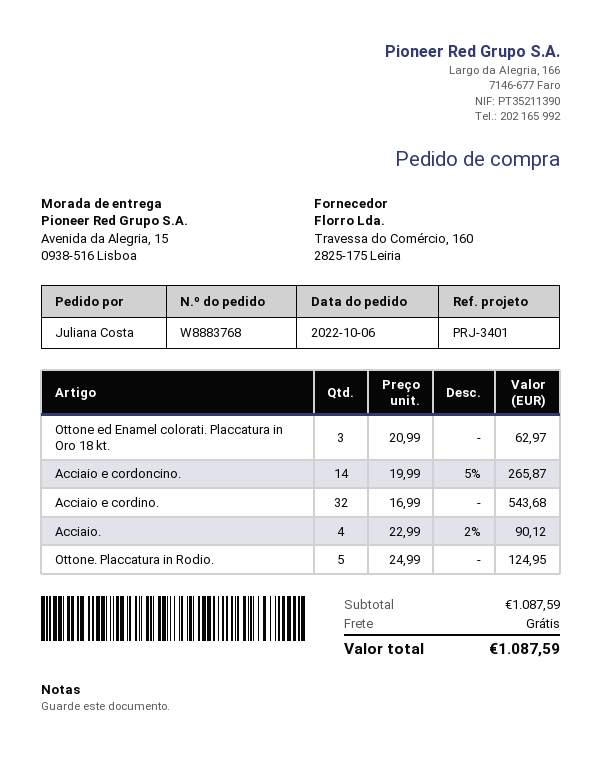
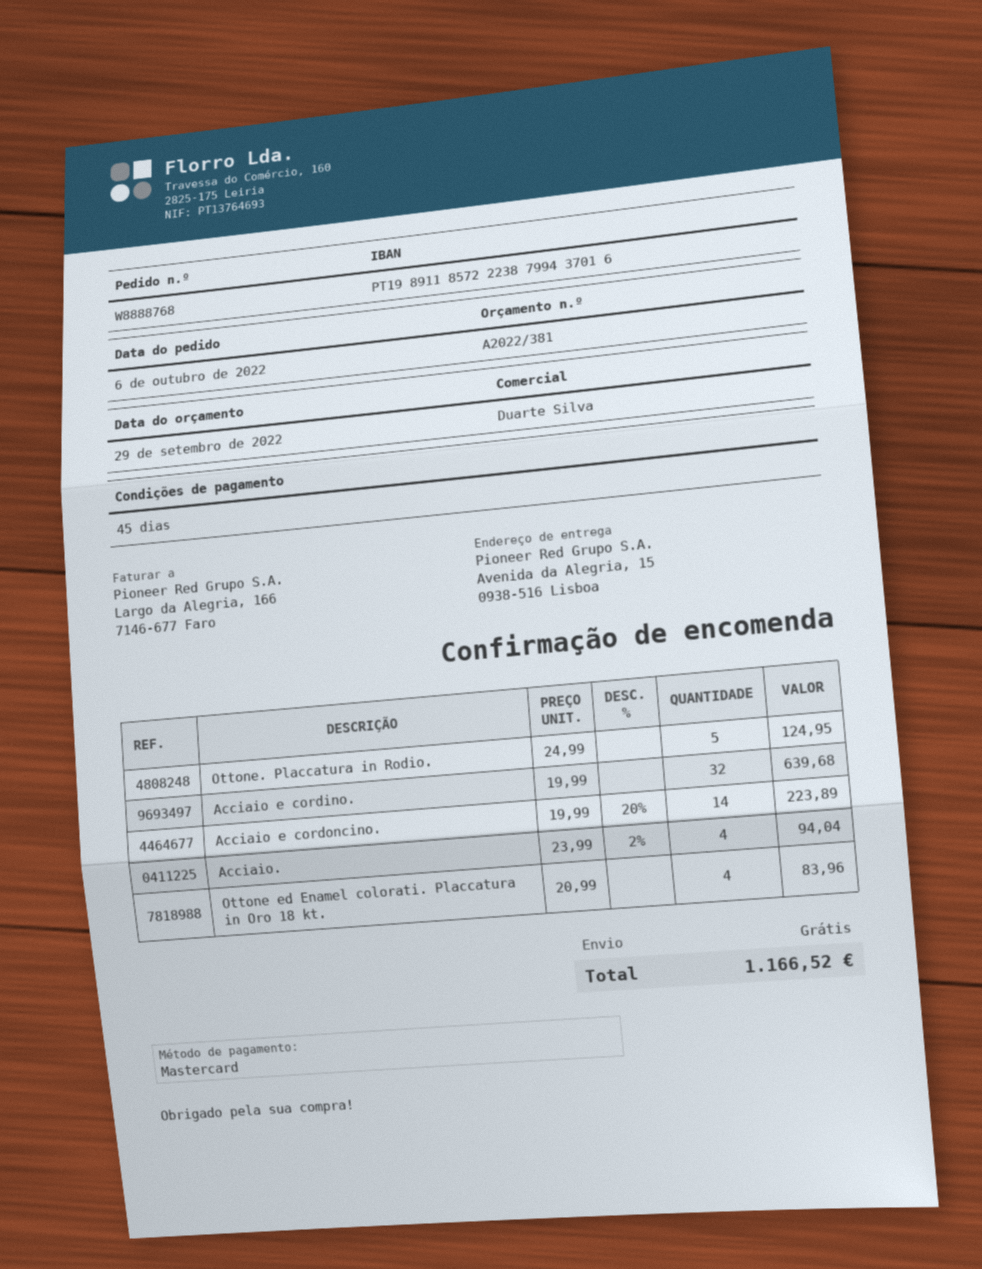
order number: W8883768 -> W8888768
Ottone ed Enamel colorati. Placcatura in Oro 18 kt.: 3 x 20.99 = 62.97 -> 4 x 20.99 = 83.96
Acciaio e cordoncino.: 14 x 19.99 - 5% = 265.87 -> 14 x 19.99 - 20% = 223.89
Acciaio e cordino.: 32 x 16.99 = 543.68 -> 32 x 19.99 = 639.68
Acciaio.: 4 x 22.99 - 2% = 90.12 -> 4 x 23.99 - 2% = 94.04
total: 1087.59 -> 1166.52

